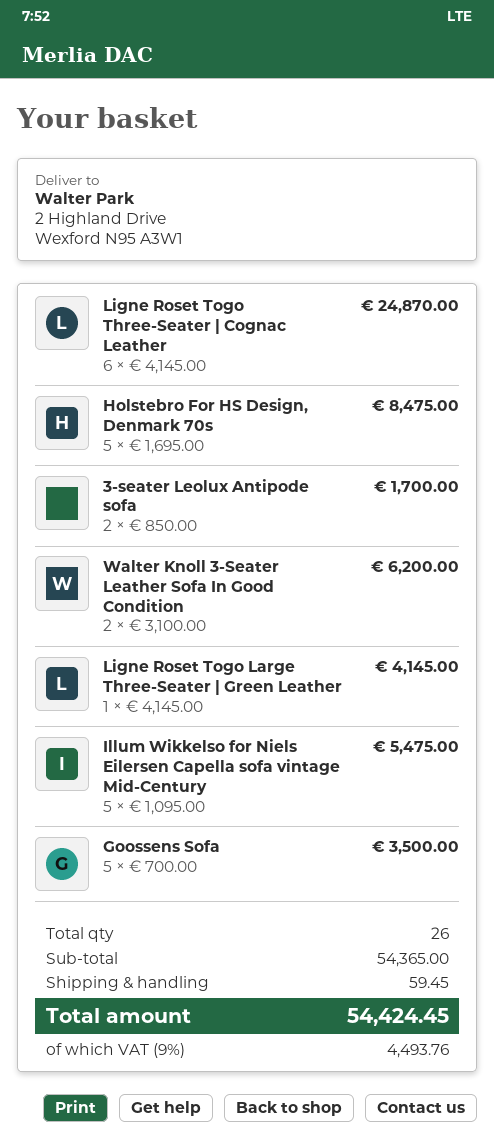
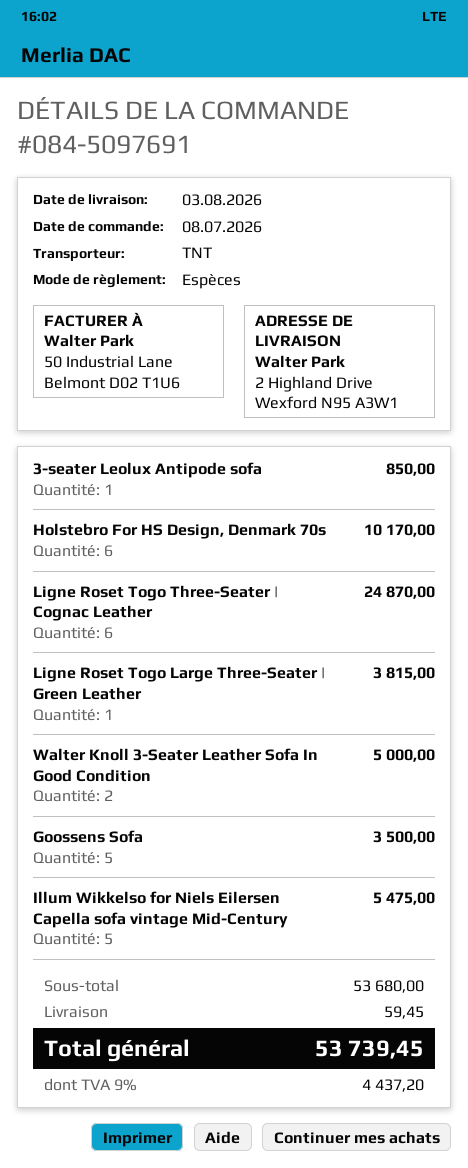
Holstebro For HS Design, Denmark 70s: 5 for 8475.00 -> 6 for 10170.00
3-seater Leolux Antipode sofa: 2 for 1700.00 -> 1 for 850.00
Walter Knoll 3-Seater Leather Sofa In Good Condition: 2 for 6200.00 -> 2 for 5000.00
Ligne Roset Togo Large Three-Seater | Green Leather: 1 for 4145.00 -> 1 for 3815.00
subtotal: 54365.00 -> 53680.00
tax: 9% = 4493.76 -> 9% = 4437.20
total: 54424.45 -> 53739.45

